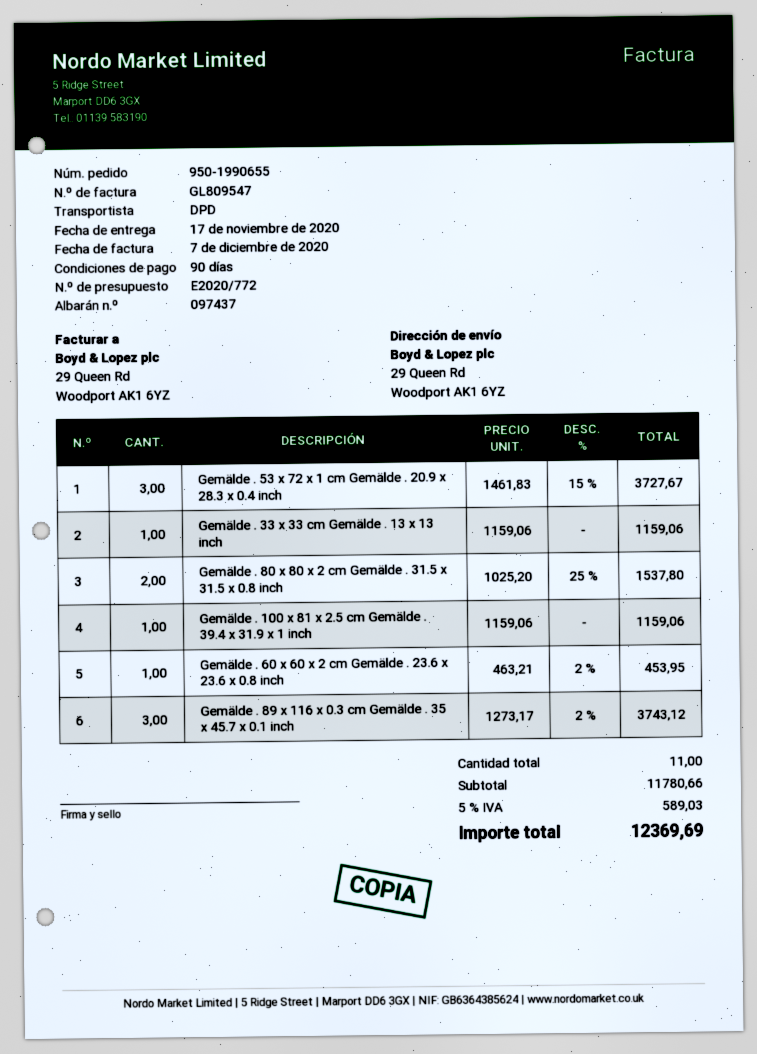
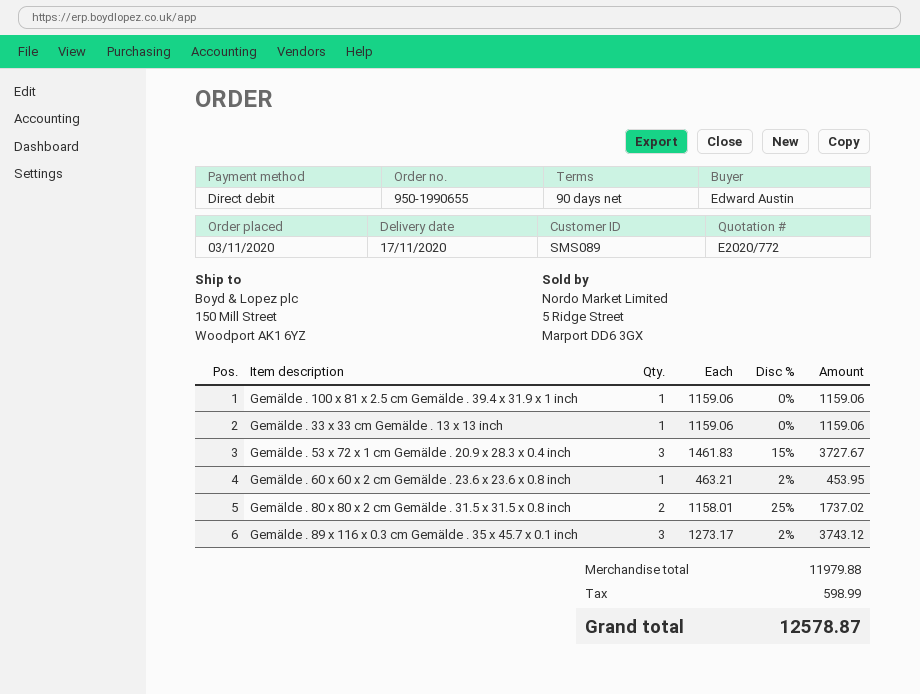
ship to: 29 Queen Rd, Woodport AK1 6YZ -> 150 Mill Street, Woodport AK1 6YZ
Gemälde . 80 x 80 x 2 cm Gemälde . 31.5 x 31.5 x 0.8 inch: 2 x 1025.20 - 25% = 1537.80 -> 2 x 1158.01 - 25% = 1737.02
subtotal: 11780.66 -> 11979.88
tax: 589.03 -> 598.99
total: 12369.69 -> 12578.87

